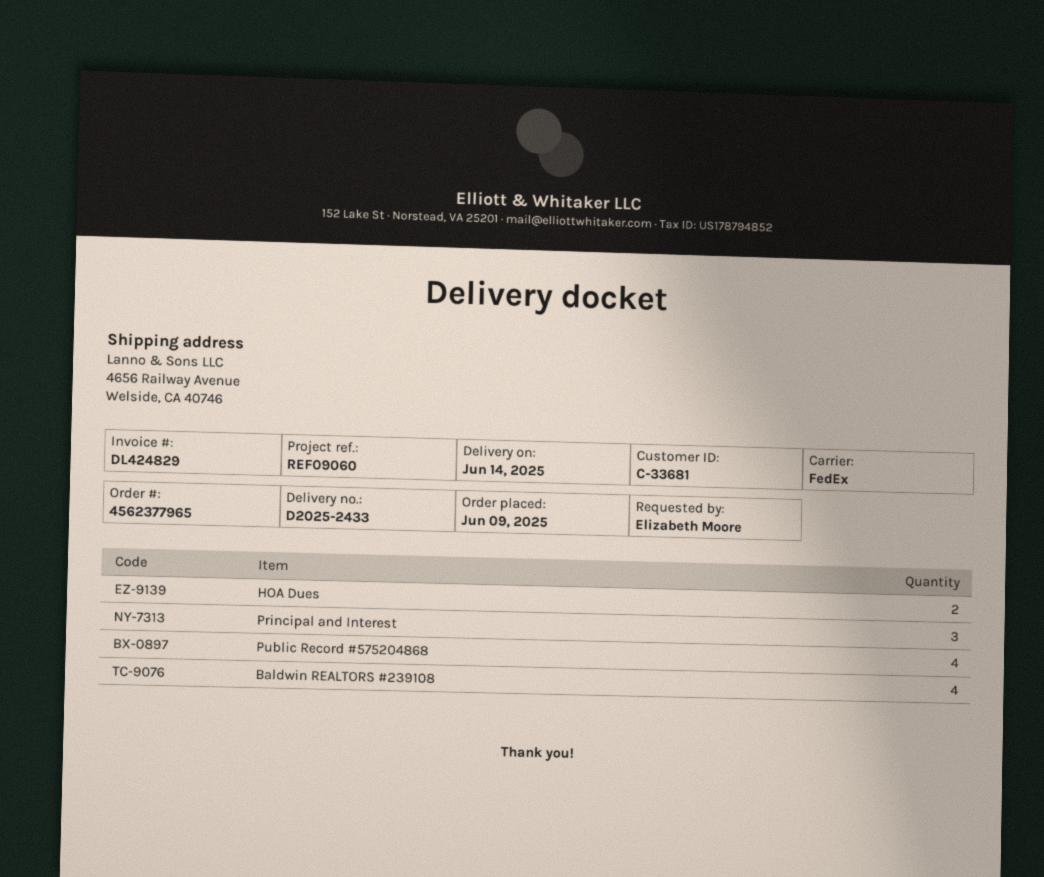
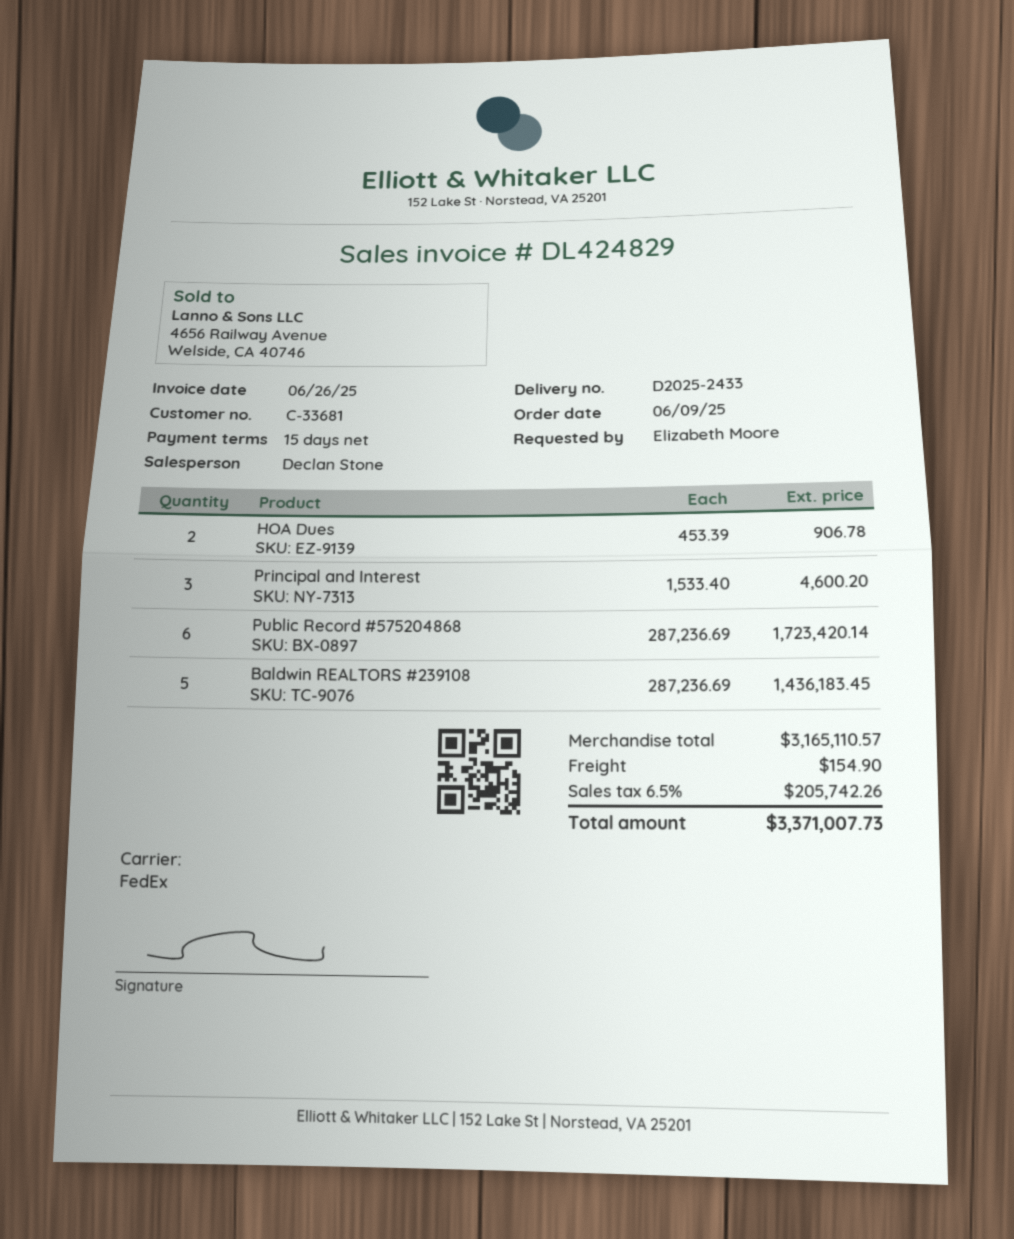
Public Record #575204868: 4 -> 6
Baldwin REALTORS #239108: 4 -> 5

